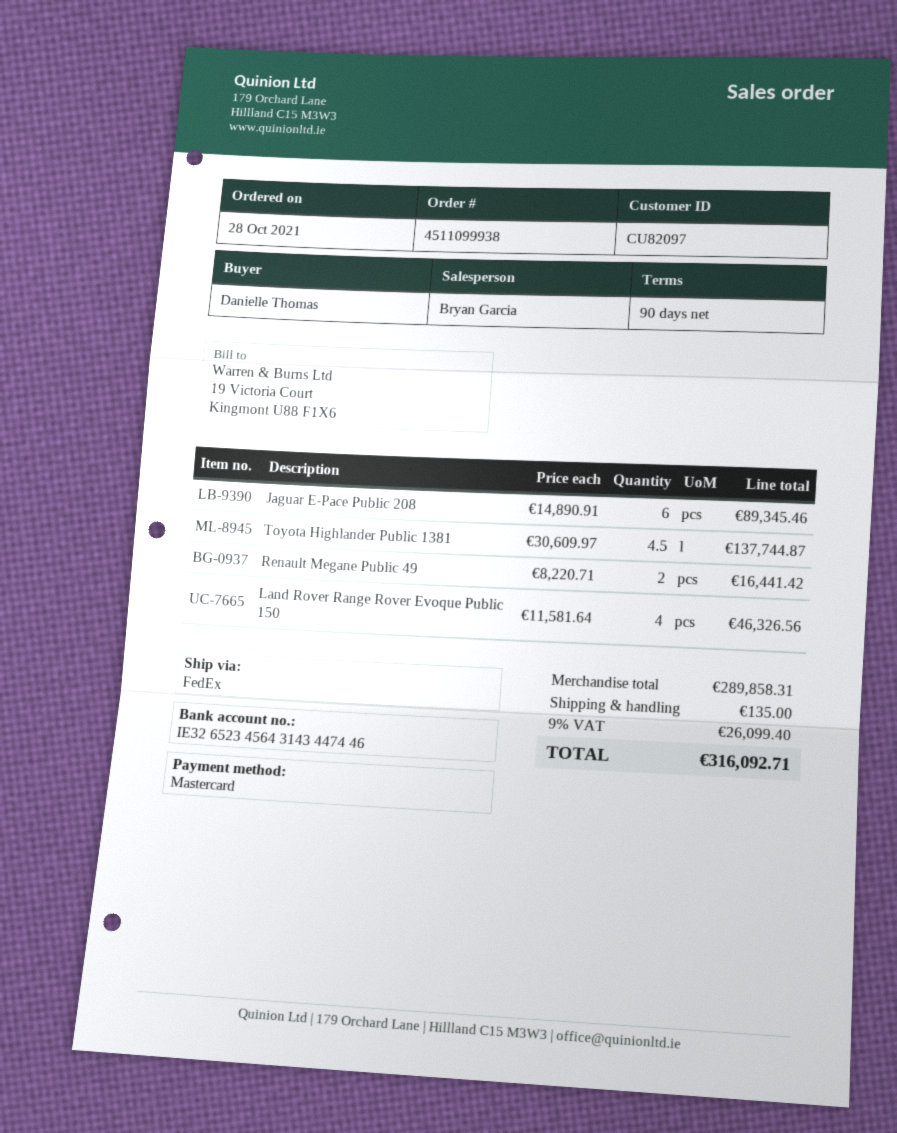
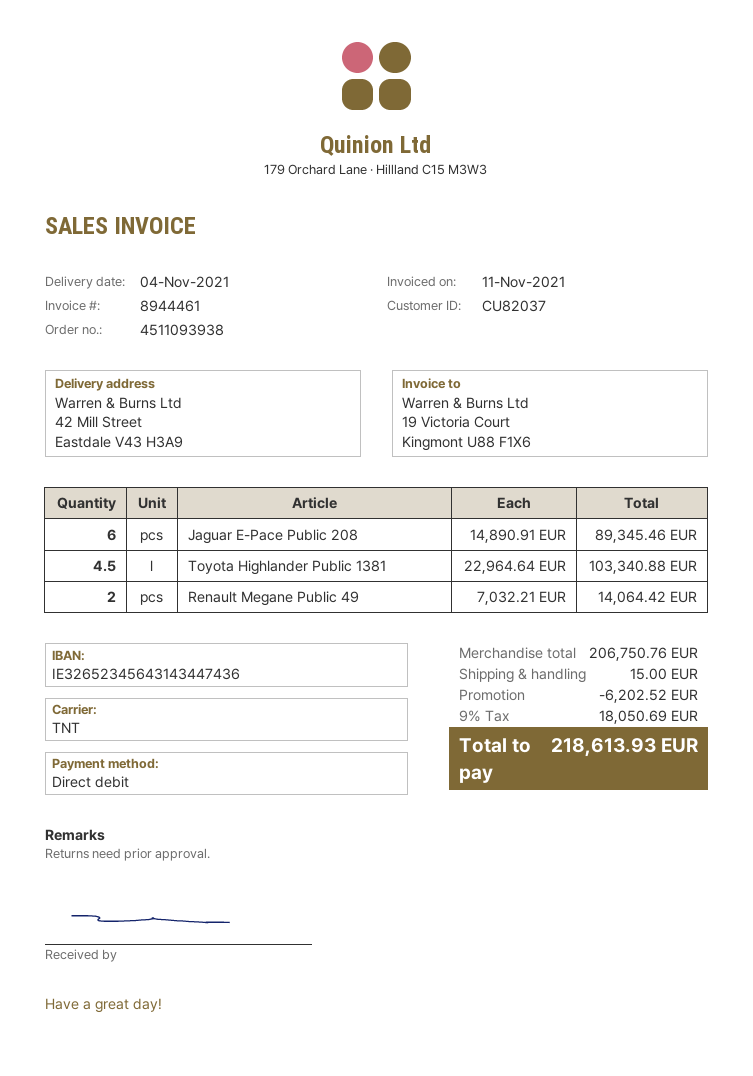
order number: 4511099938 -> 4511093938
customer number: CU82097 -> CU82037
payment method: Mastercard -> direct debit
bank account: IE32652345643143447446 -> IE32652345643143447436
shipping method: FedEx -> TNT
Toyota Highlander Public 1381: 4.5 x 30609.97 = 137744.87 -> 4.5 x 22964.64 = 103340.88
Renault Megane Public 49: 2 x 8220.71 = 16441.42 -> 2 x 7032.21 = 14064.42
Land Rover Range Rover Evoque Public 150: 4 x 11581.64 = 46326.56 -> none
subtotal: 289858.31 -> 206750.76
discount: none -> 6202.52
shipping: 135.00 -> 15.00
tax: 9% = 26099.40 -> 9% = 18050.69
total: 316092.71 -> 218613.93

